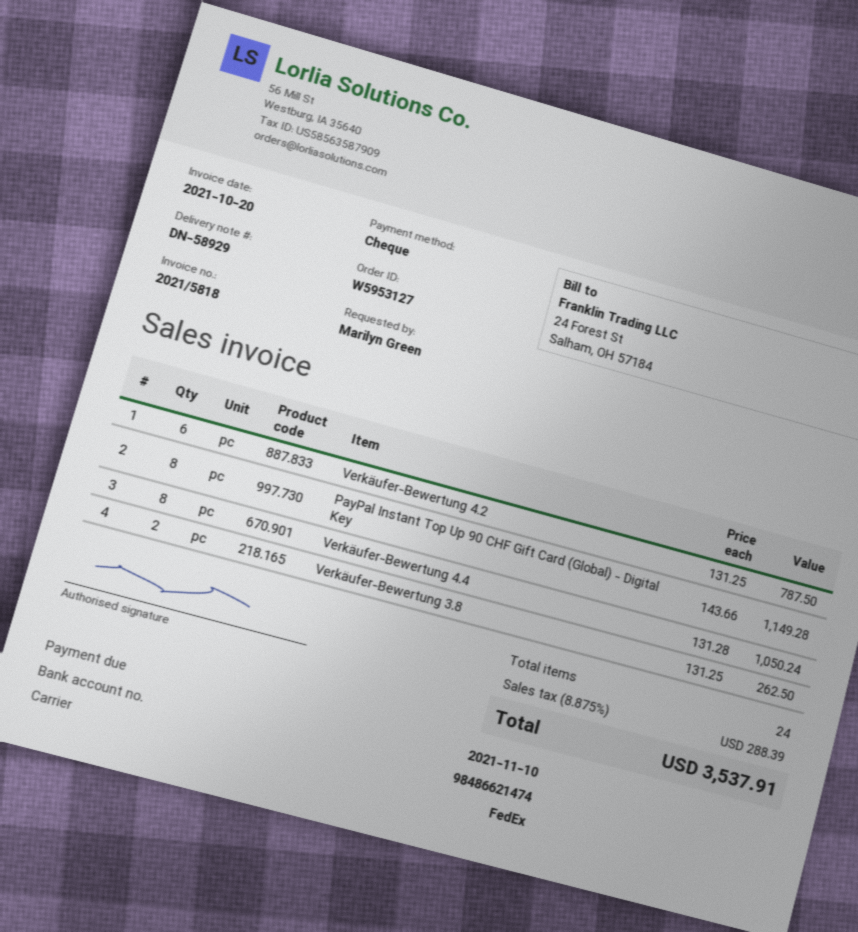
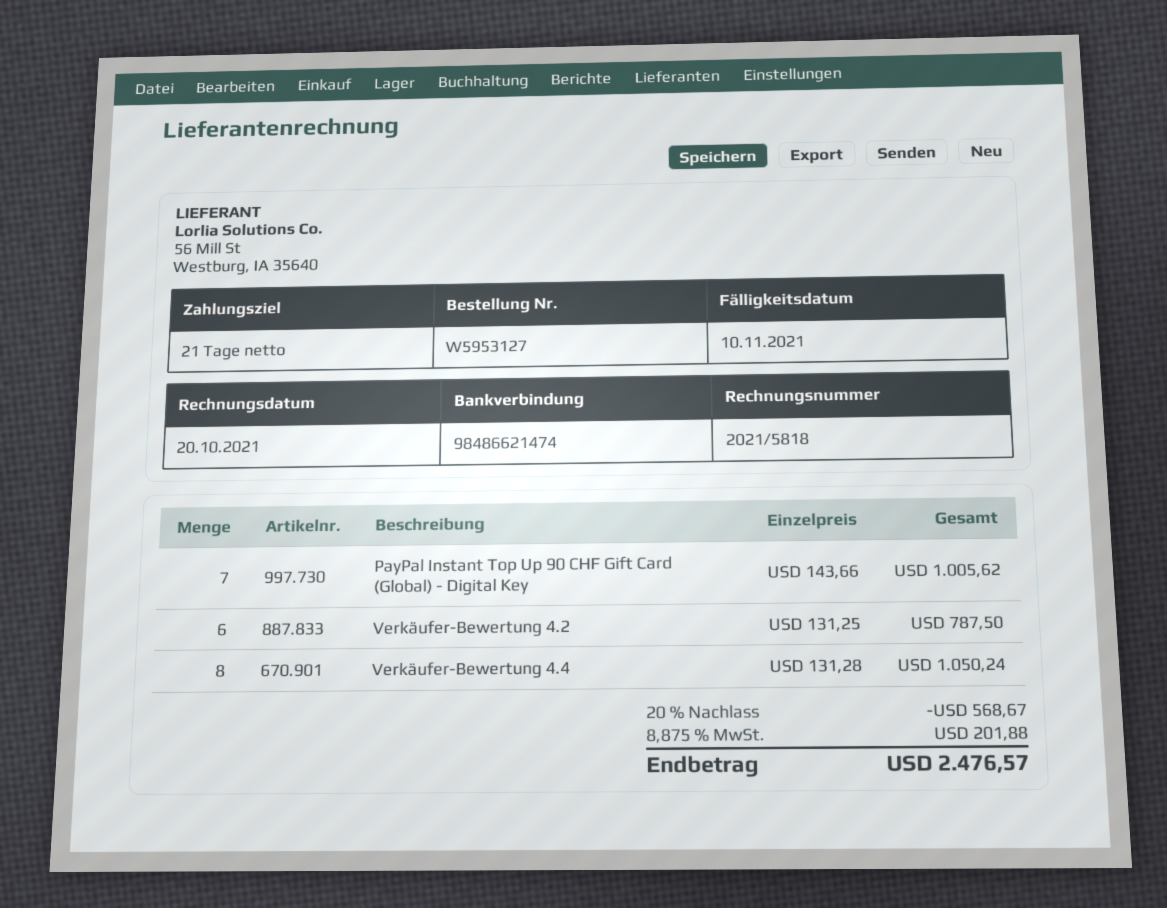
PayPal Instant Top Up 90 CHF Gift Card (Global) - Digital Key: 8 x 143.66 = 1149.28 -> 7 x 143.66 = 1005.62
Verkäufer-Bewertung 3.8: 2 x 131.25 = 262.50 -> none
discount: none -> 20% = 568.67
tax: 8.875% = 288.39 -> 8.875% = 201.88
total: 3537.91 -> 2476.57

